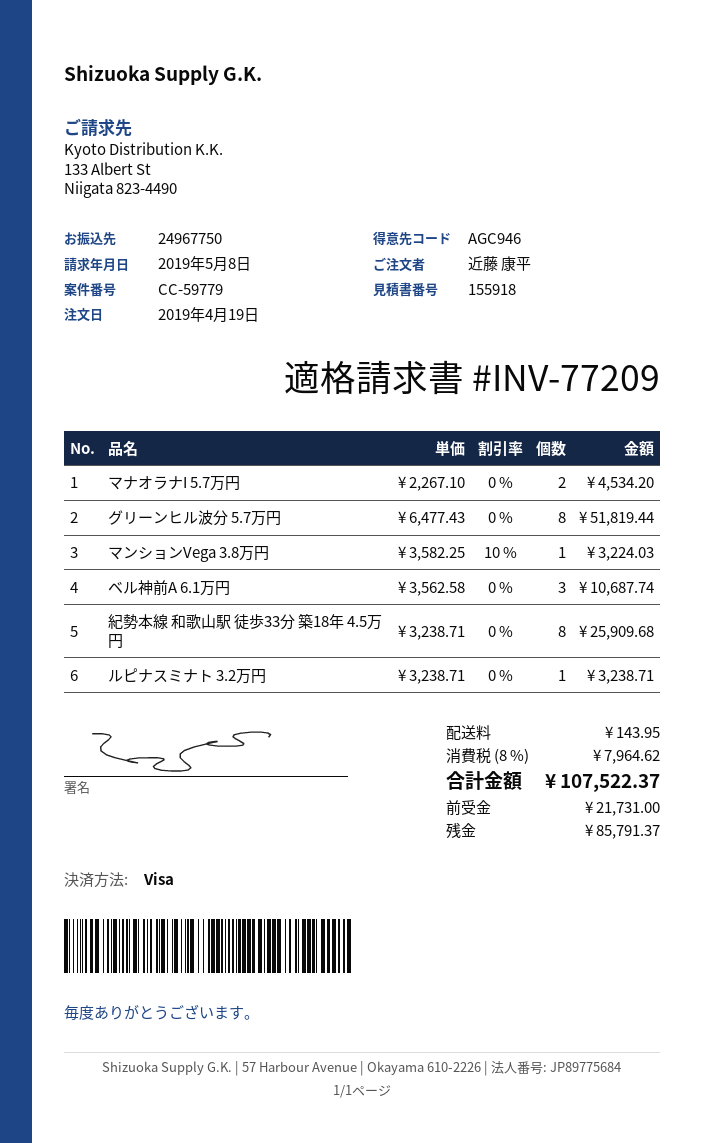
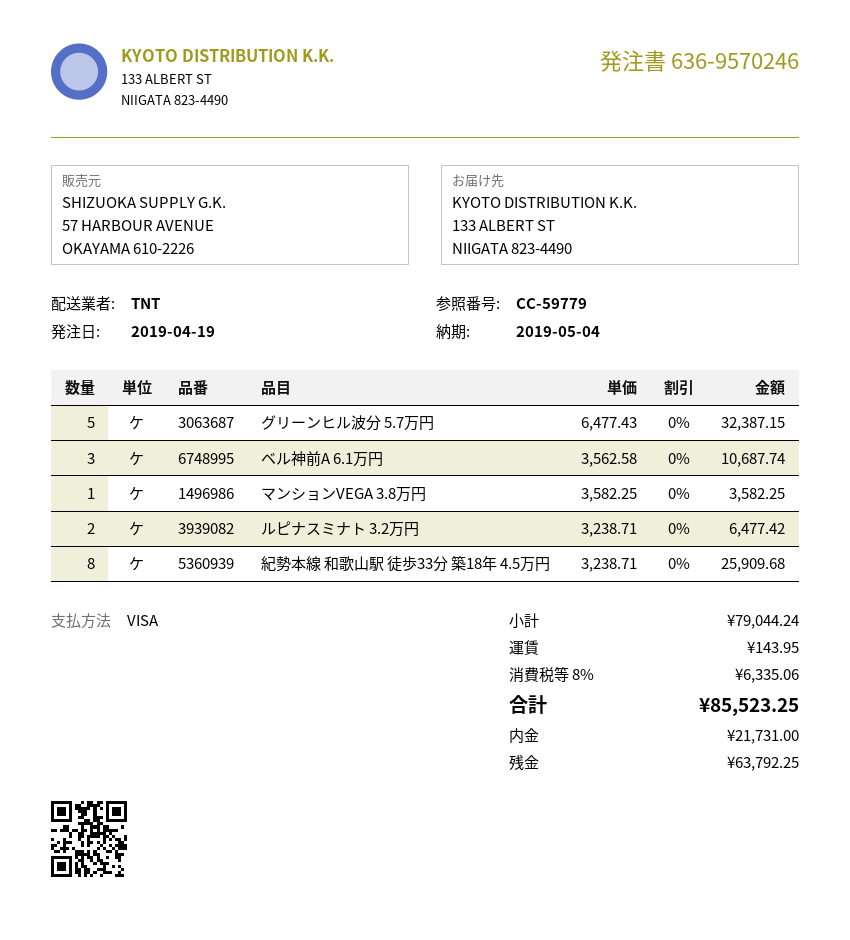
マナオラナI 5.7万円: 2 x 2267.10 = 4534.20 -> none
グリーンヒル波分 5.7万円: 8 x 6477.43 = 51819.44 -> 5 x 6477.43 = 32387.15
マンションVega 3.8万円: 1 x 3582.25 - 10% = 3224.03 -> 1 x 3582.25 = 3582.25
ルピナスミナト 3.2万円: 1 x 3238.71 = 3238.71 -> 2 x 3238.71 = 6477.42
tax: 8% = 7964.62 -> 8% = 6335.06
total: 107522.37 -> 85523.25
balance: 85791.37 -> 63792.25

